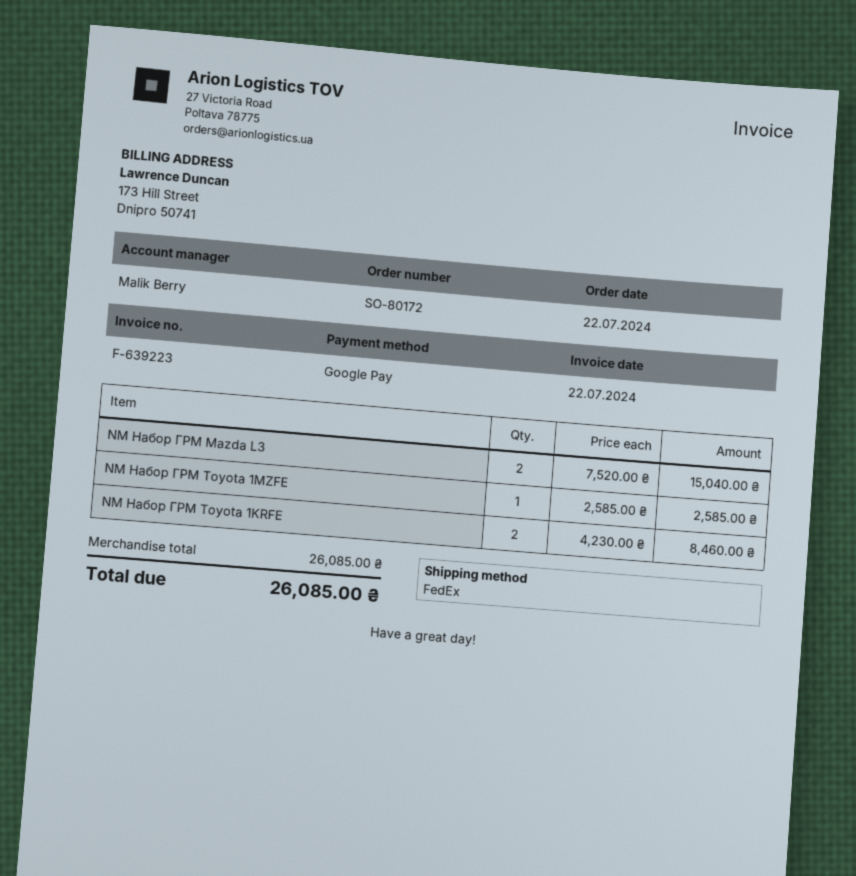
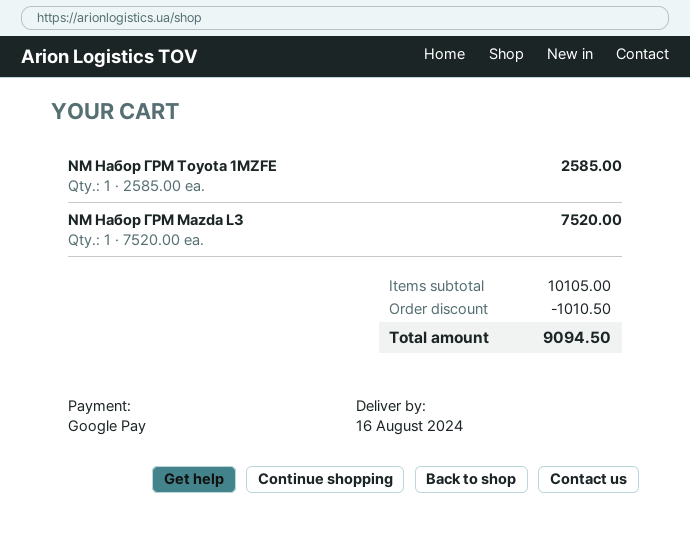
NM Набор ГРМ Mazda L3: 2 x 7520.00 = 15040.00 -> 1 x 7520.00 = 7520.00
NM Набор ГРМ Toyota 1KRFE: 2 x 4230.00 = 8460.00 -> none
subtotal: 26085.00 -> 10105.00
discount: none -> 1010.50
total: 26085.00 -> 9094.50

